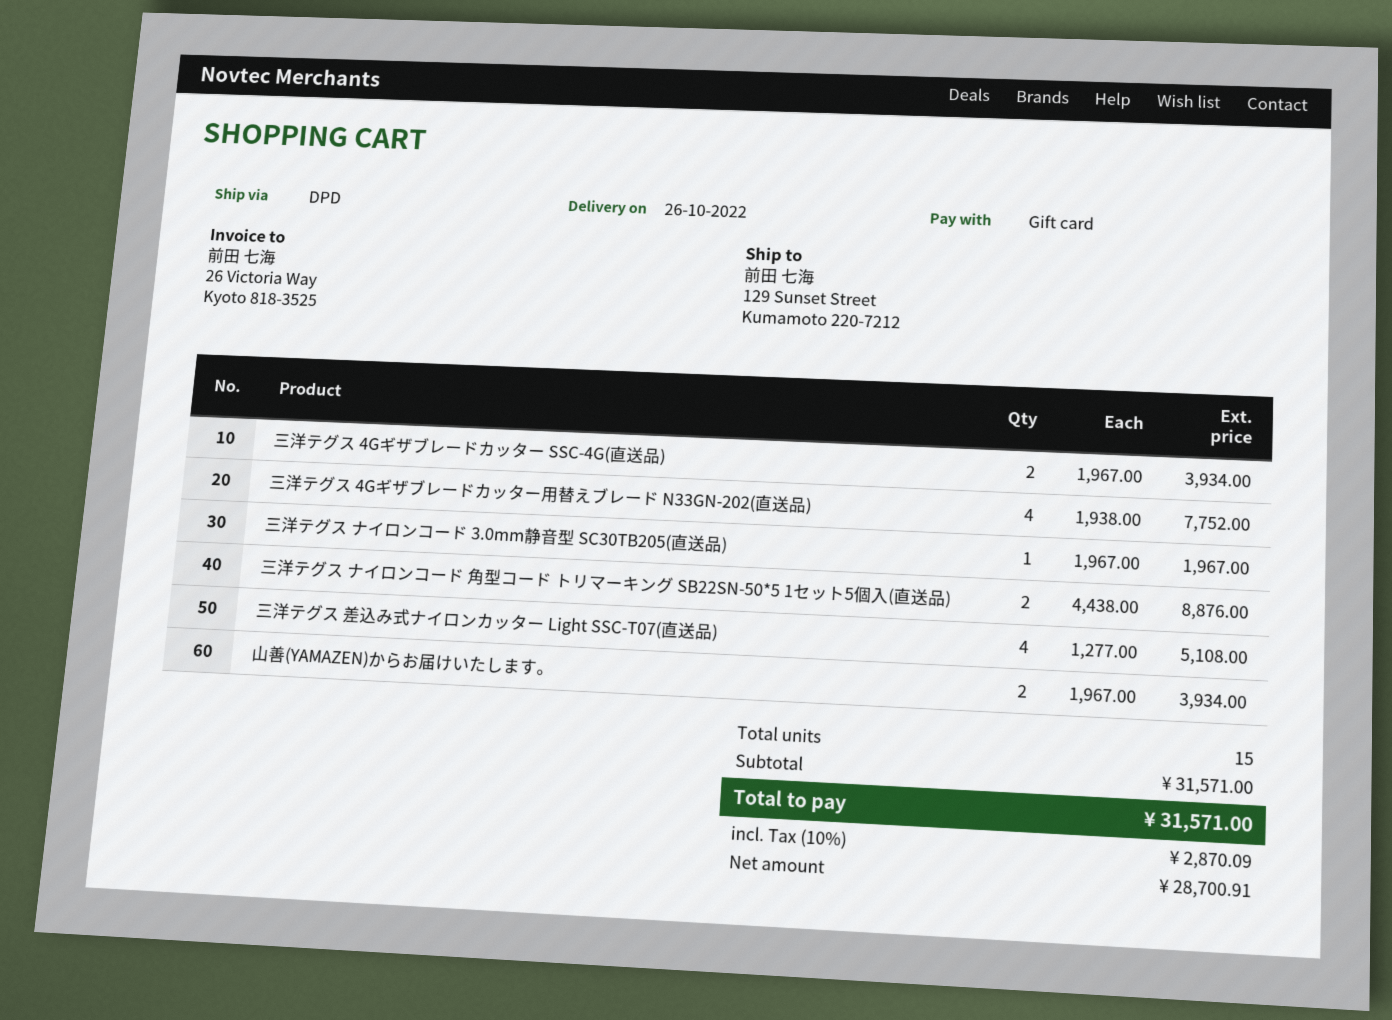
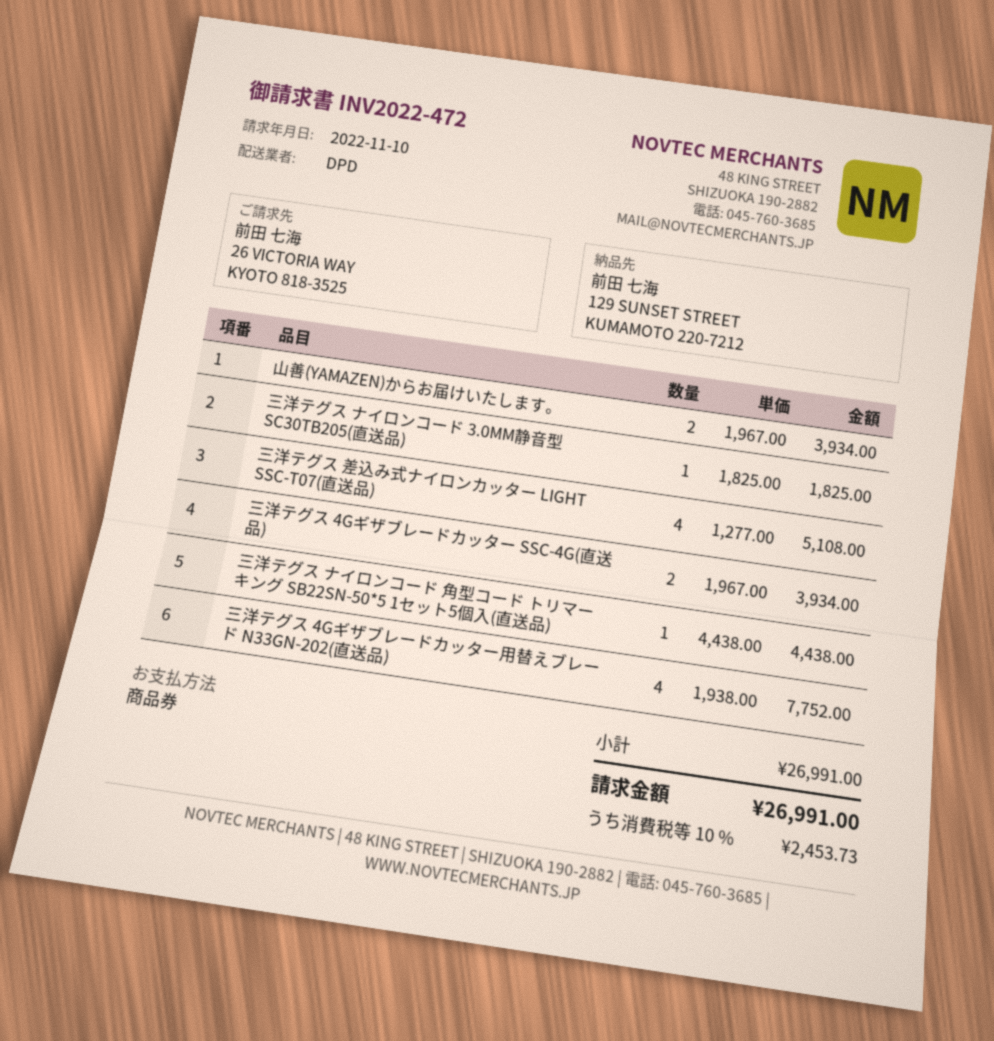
三洋テグス ナイロンコード 3.0mm静音型 SC30TB205(直送品): 1 x 1967.00 = 1967.00 -> 1 x 1825.00 = 1825.00
三洋テグス ナイロンコード 角型コード トリマーキング SB22SN-50*5 1セット5個入(直送品): 2 x 4438.00 = 8876.00 -> 1 x 4438.00 = 4438.00
subtotal: 31571.00 -> 26991.00
tax: 10% = 2870.09 -> 10% = 2453.73
total: 31571.00 -> 26991.00

